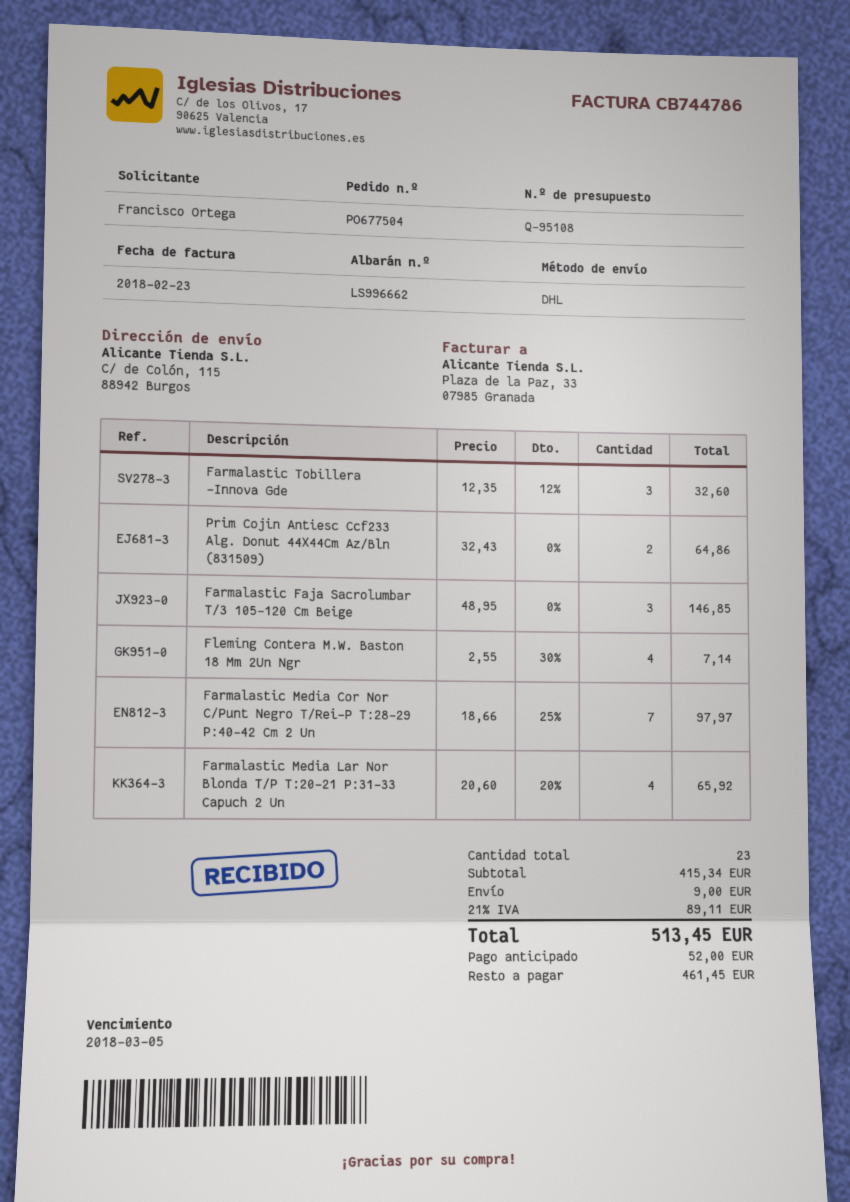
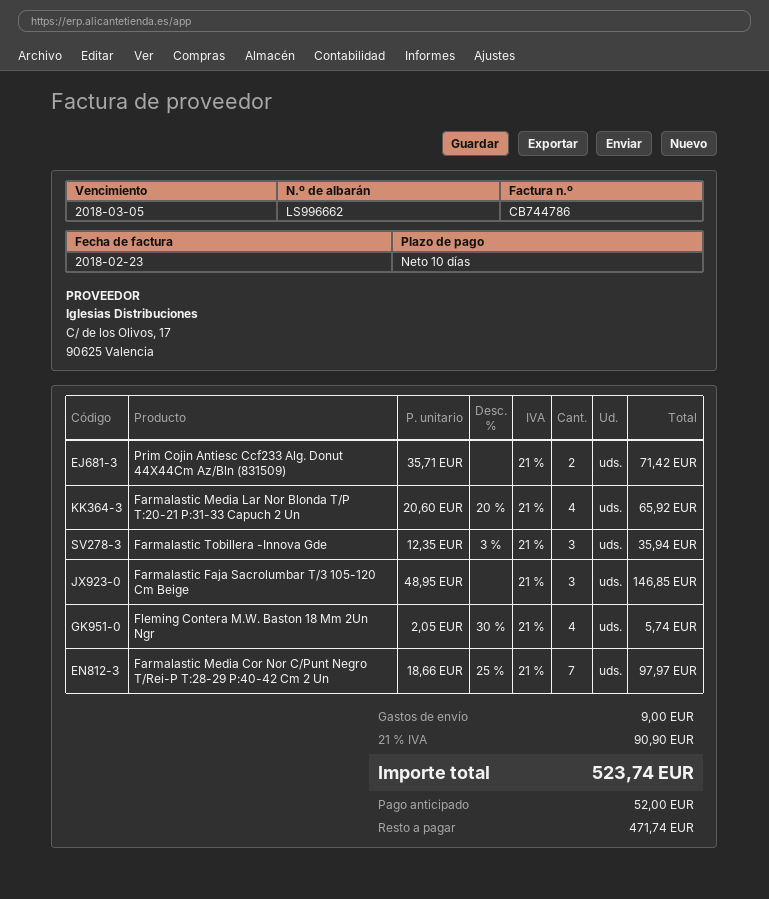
Farmalastic Tobillera -Innova Gde: 3 x 12.35 - 12% = 32.60 -> 3 x 12.35 - 3% = 35.94
Prim Cojin Antiesc Ccf233 Alg. Donut 44X44Cm Az/Bln (831509): 2 x 32.43 = 64.86 -> 2 x 35.71 = 71.42
Fleming Contera M.W. Baston 18 Mm 2Un Ngr: 4 x 2.55 - 30% = 7.14 -> 4 x 2.05 - 30% = 5.74
tax: 21% = 89.11 -> 21% = 90.90
total: 513.45 -> 523.74
balance: 461.45 -> 471.74

